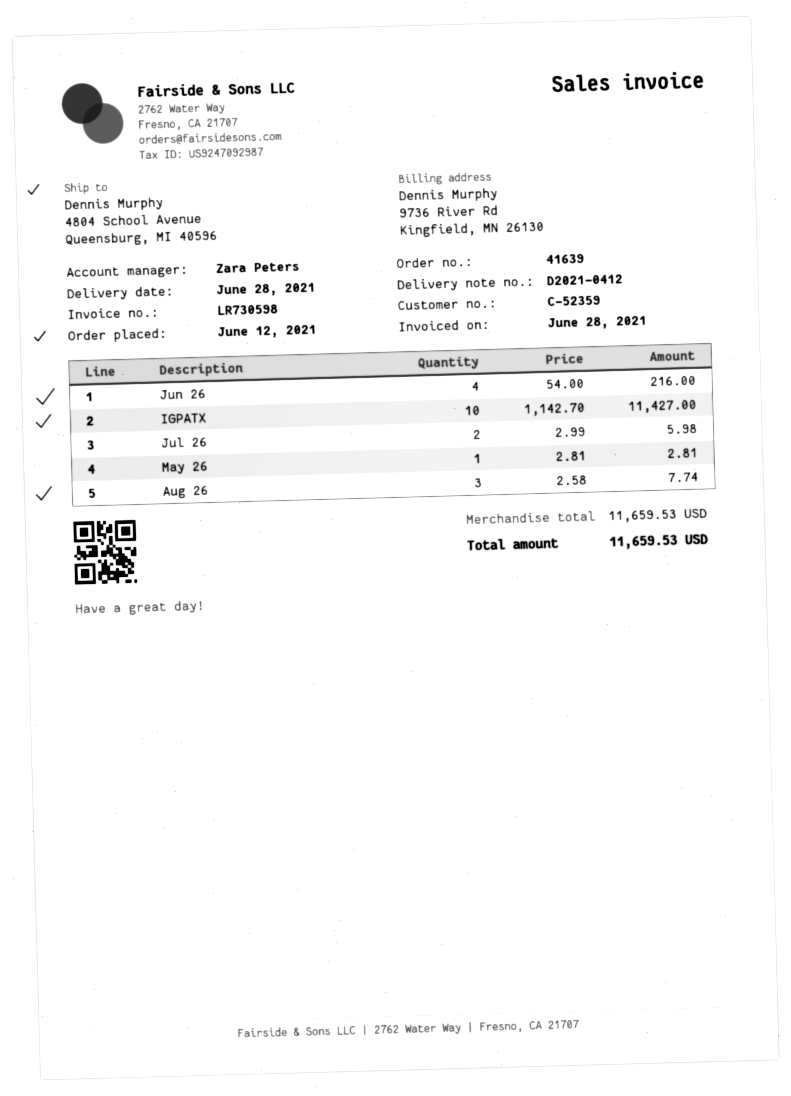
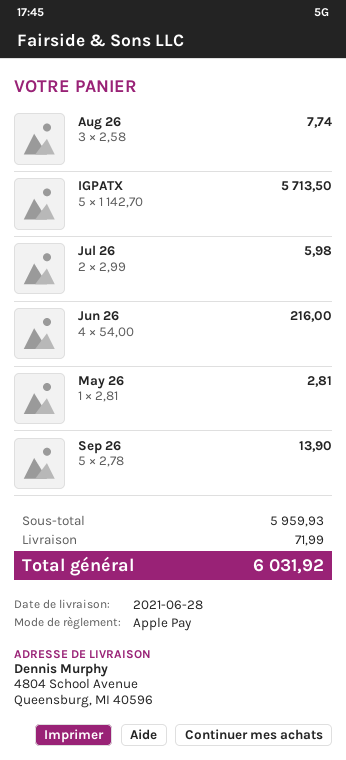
IGPATX: 10 x 1142.70 = 11427.00 -> 5 x 1142.70 = 5713.50
Sep 26: none -> 5 x 2.78 = 13.90
subtotal: 11659.53 -> 5959.93
shipping: none -> 71.99
total: 11659.53 -> 6031.92

